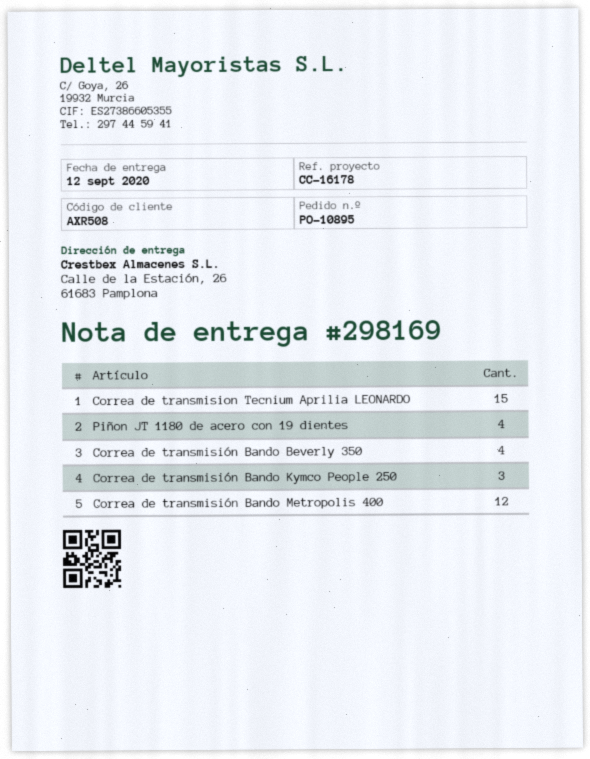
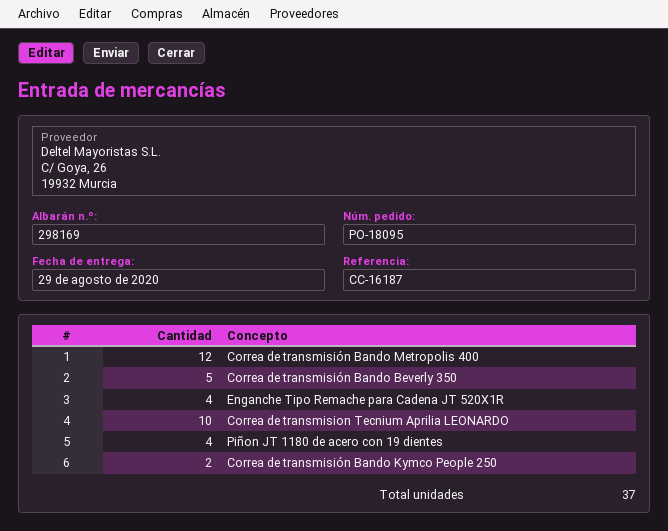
order number: PO-10895 -> PO-18095
delivery date: 2020-09-12 -> 2020-08-29
reference: CC-16178 -> CC-16187
Correa de transmision Tecnium Aprilia LEONARDO: 15 -> 10
Correa de transmisión Bando Beverly 350: 4 -> 5
Correa de transmisión Bando Kymco People 250: 3 -> 2
Enganche Tipo Remache para Cadena JT 520X1R: none -> 4

